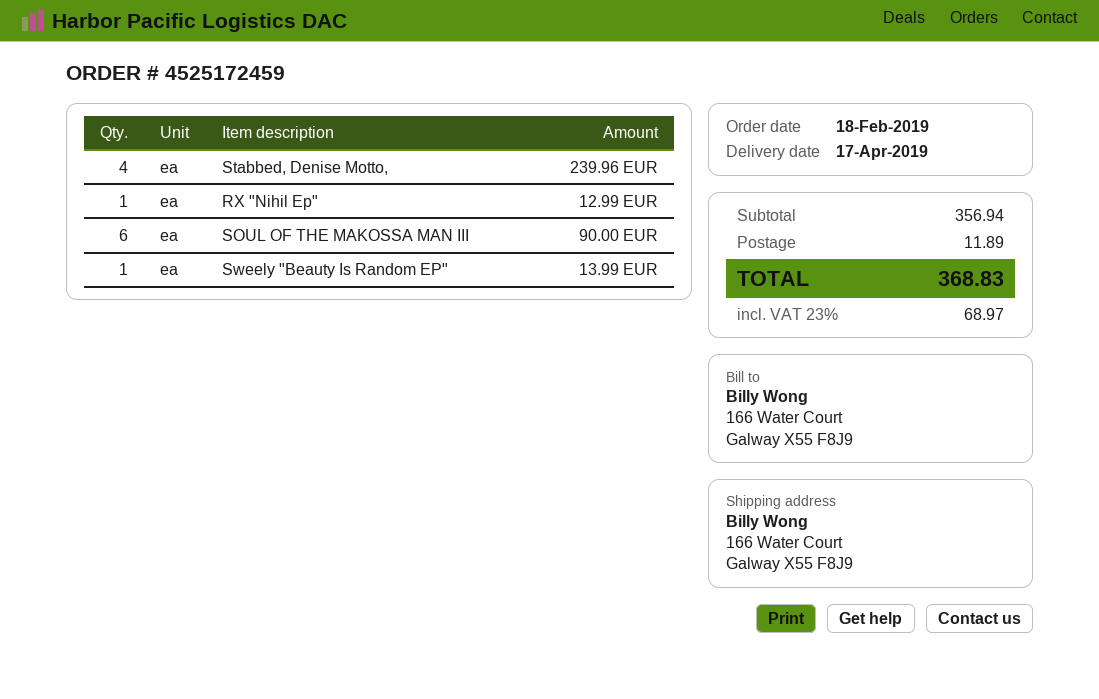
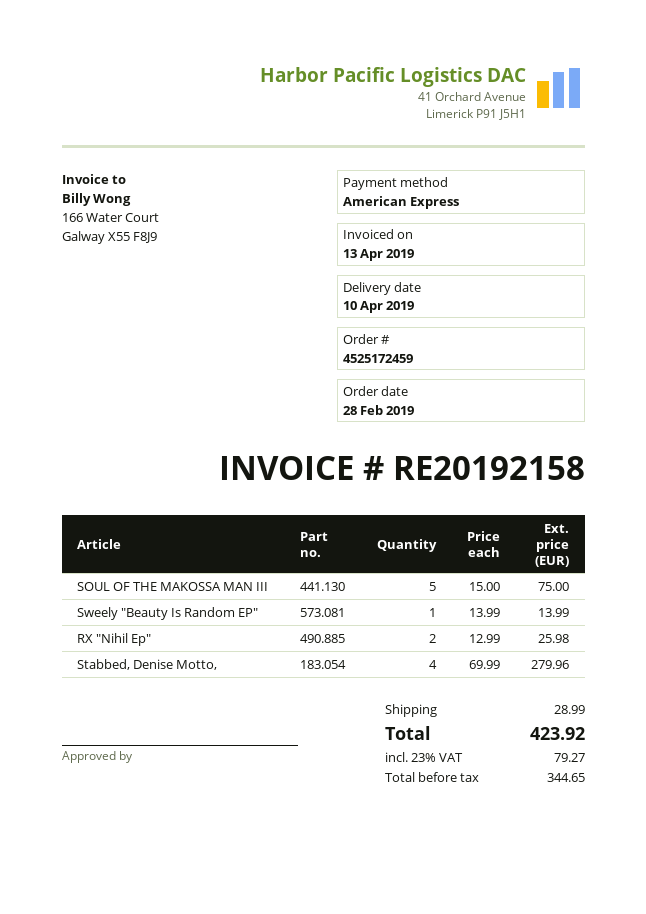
order date: 2019-02-18 -> 2019-02-28
delivery date: 2019-04-17 -> 2019-04-10
Stabbed, Denise Motto,: 4 for 239.96 -> 4 for 279.96
RX "Nihil Ep": 1 for 12.99 -> 2 for 25.98
SOUL OF THE MAKOSSA MAN III: 6 for 90.00 -> 5 for 75.00
shipping: 11.89 -> 28.99
tax: 23% = 68.97 -> 23% = 79.27
total: 368.83 -> 423.92

